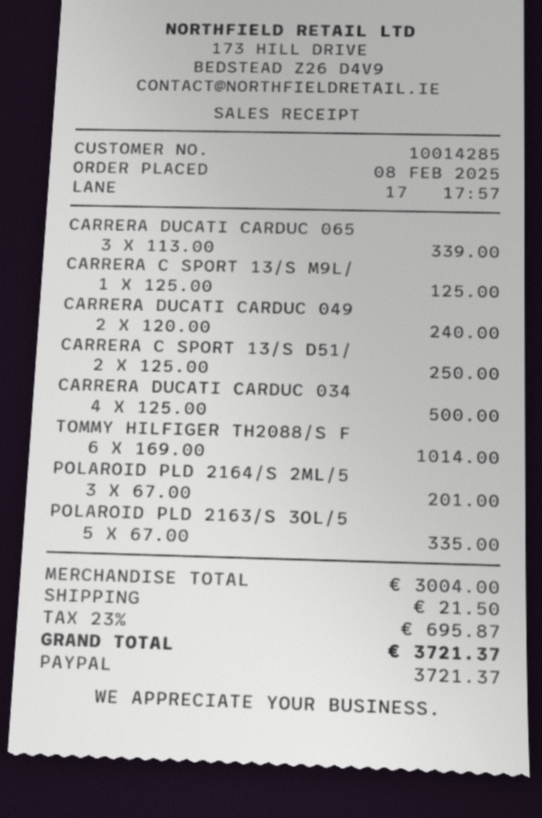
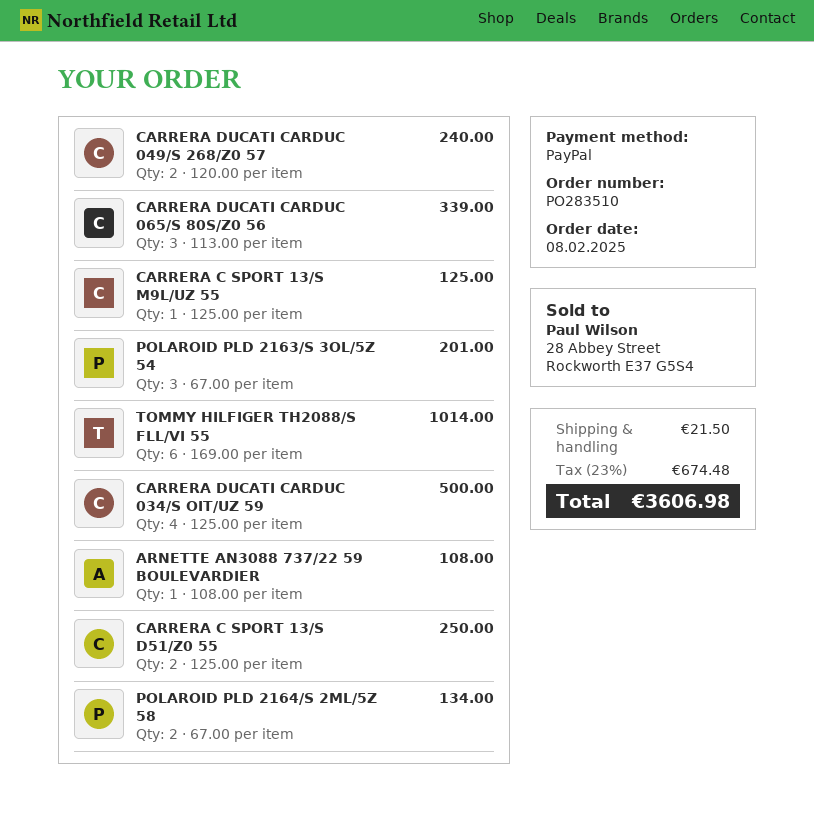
POLAROID PLD 2164/S 2ML/5: 3 x 67.00 = 201.00 -> 2 x 67.00 = 134.00
POLAROID PLD 2163/S 3OL/5: 5 x 67.00 = 335.00 -> 3 x 67.00 = 201.00
ARNETTE AN3088 737/22 59 BOULEVARDIER: none -> 1 x 108.00 = 108.00
tax: 23% = 695.87 -> 23% = 674.48
total: 3721.37 -> 3606.98

